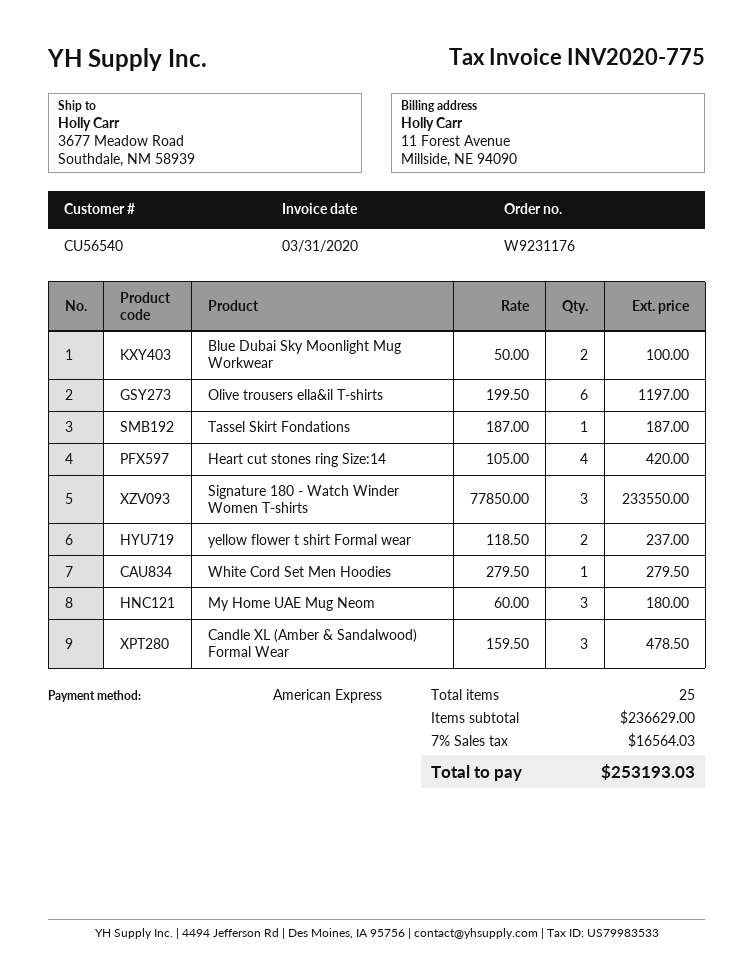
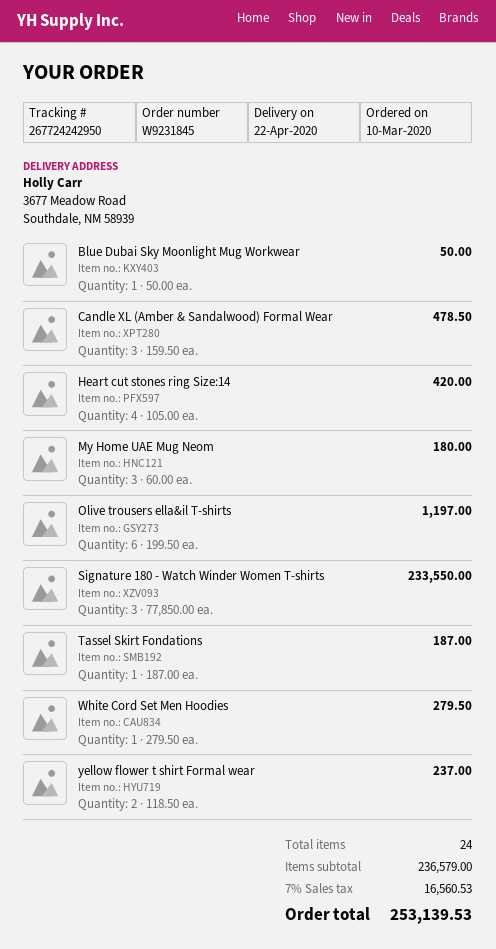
order number: W9231176 -> W9231845
Blue Dubai Sky Moonlight Mug Workwear: 2 x 50.00 = 100.00 -> 1 x 50.00 = 50.00
total quantity: 25 -> 24
subtotal: 236629.00 -> 236579.00
tax: 7% = 16564.03 -> 7% = 16560.53
total: 253193.03 -> 253139.53

